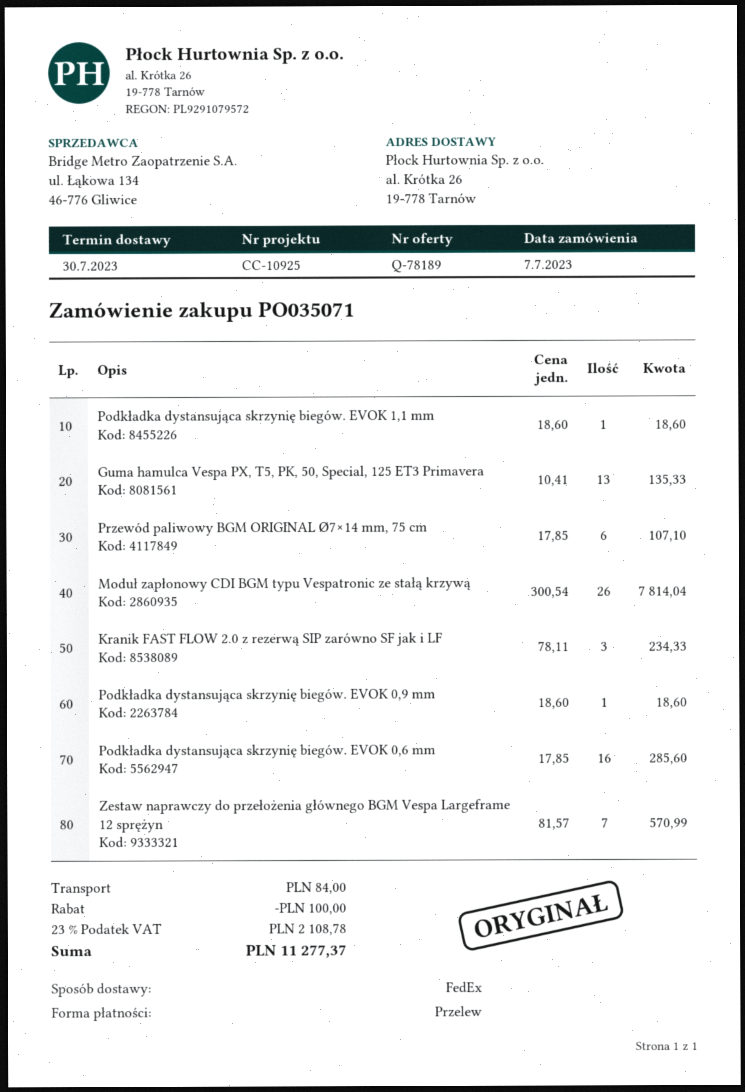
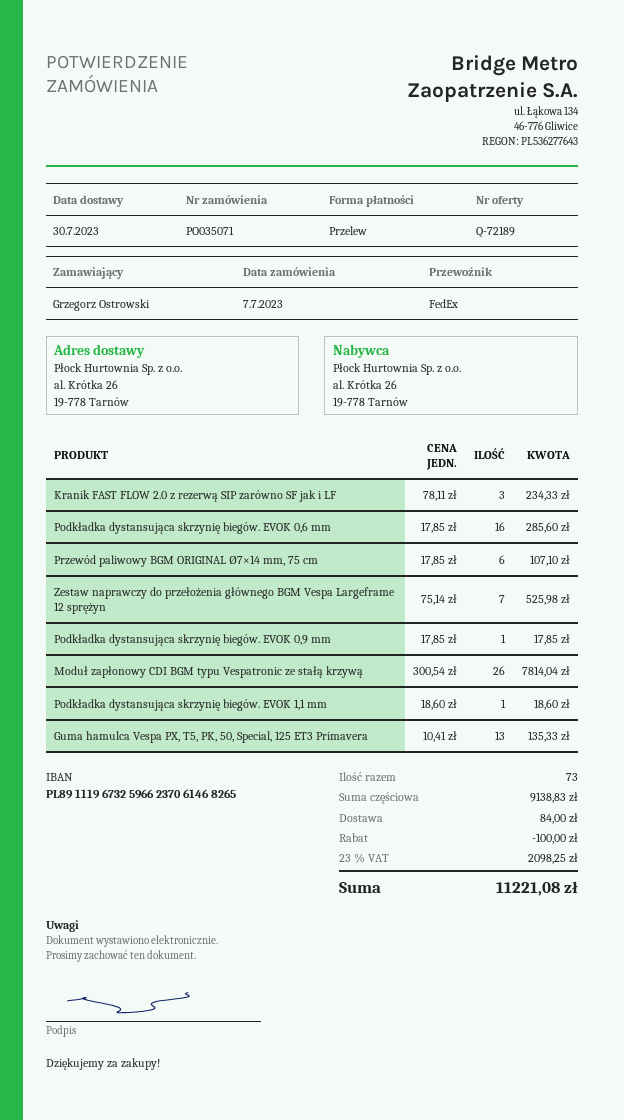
quote number: Q-78189 -> Q-72189
Podkładka dystansująca skrzynię biegów. EVOK 0,9 mm: 1 x 18.60 = 18.60 -> 1 x 17.85 = 17.85
Zestaw naprawczy do przełożenia głównego BGM Vespa Largeframe 12 sprężyn: 7 x 81.57 = 570.99 -> 7 x 75.14 = 525.98
tax: 23% = 2108.78 -> 23% = 2098.25
total: 11277.37 -> 11221.08

